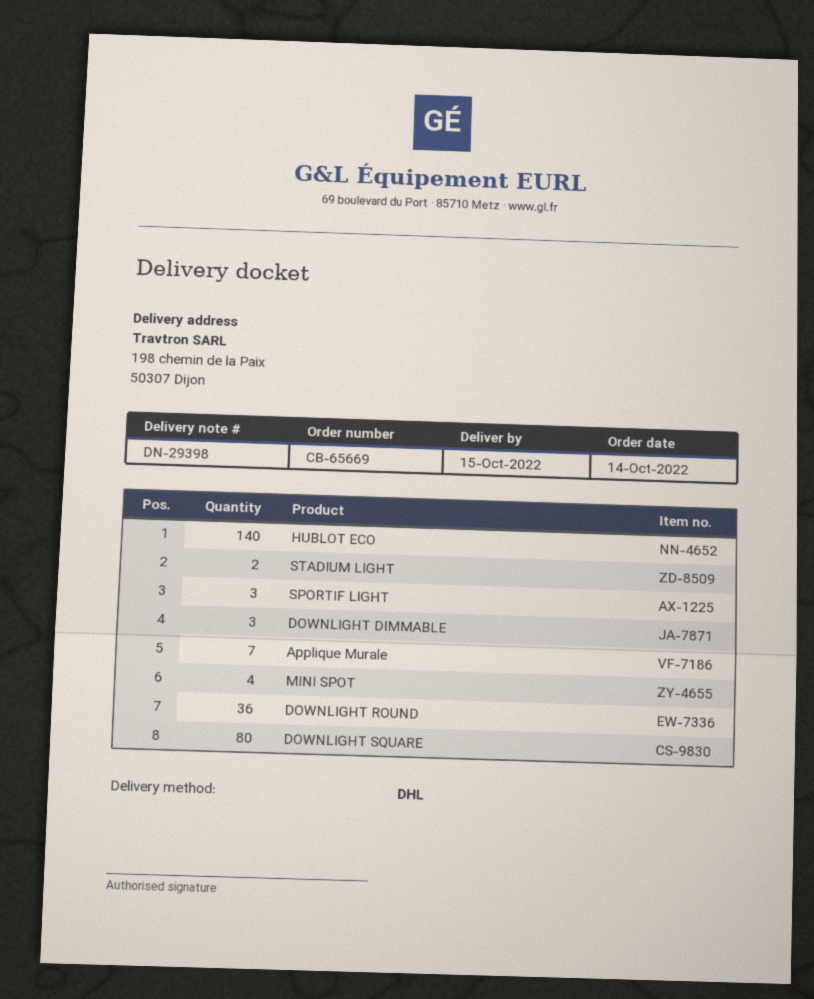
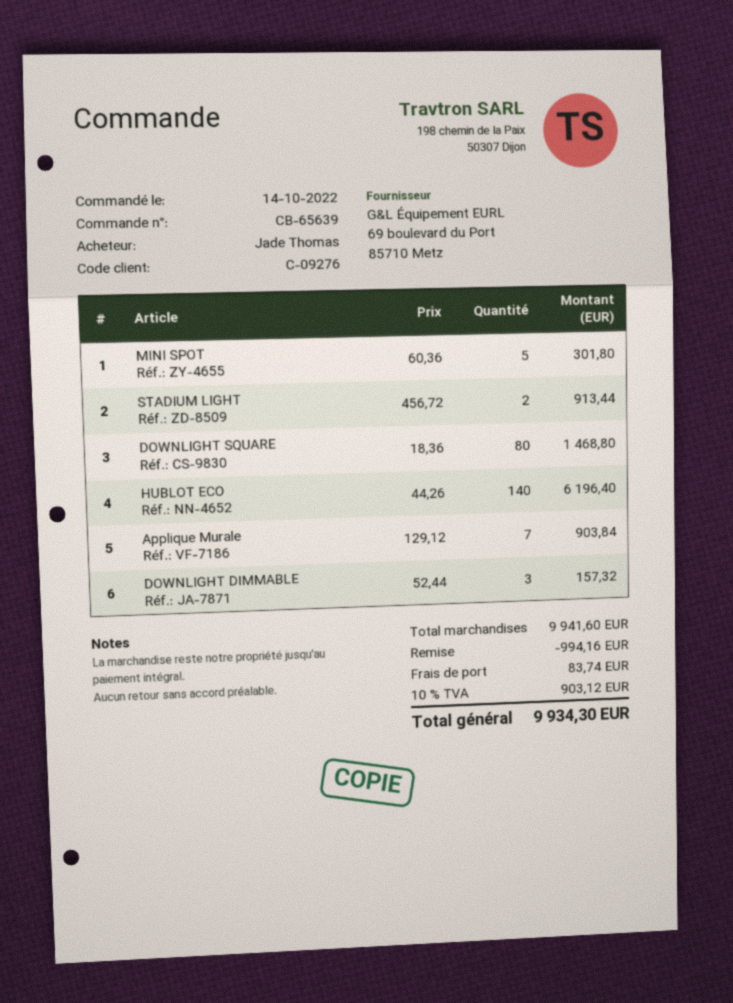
order number: CB-65669 -> CB-65639
SPORTIF LIGHT: 3 -> none
MINI SPOT: 4 -> 5
DOWNLIGHT ROUND: 36 -> none

